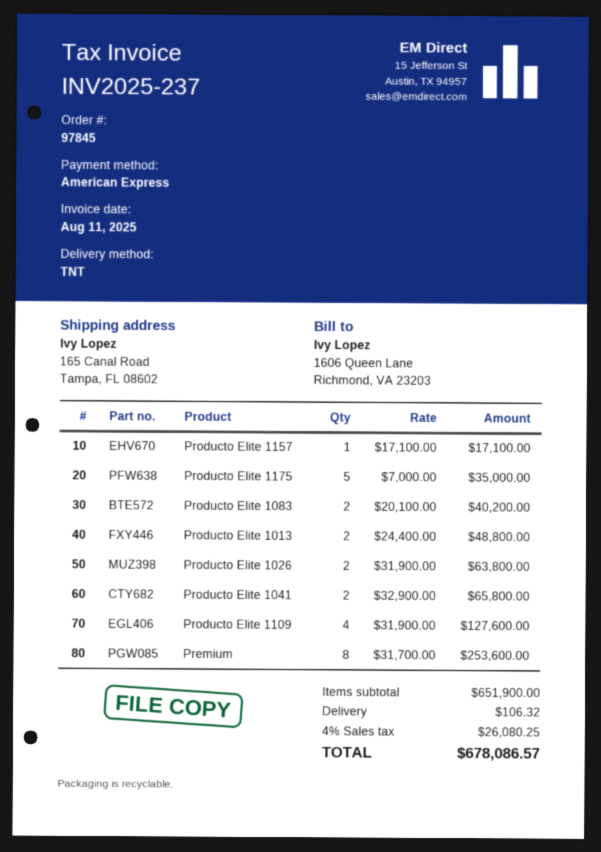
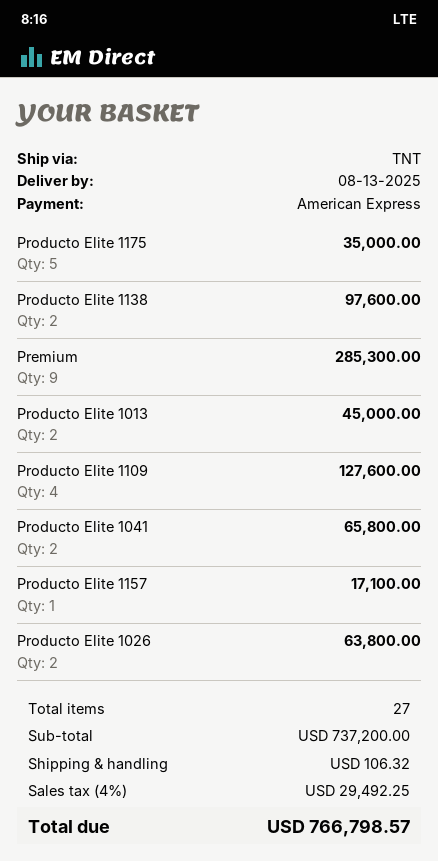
Producto Elite 1083: 2 for 40200.00 -> none
Producto Elite 1013: 2 for 48800.00 -> 2 for 45000.00
Premium: 8 for 253600.00 -> 9 for 285300.00
Producto Elite 1138: none -> 2 for 97600.00
subtotal: 651900.00 -> 737200.00
tax: 4% = 26080.25 -> 4% = 29492.25
total: 678086.57 -> 766798.57

